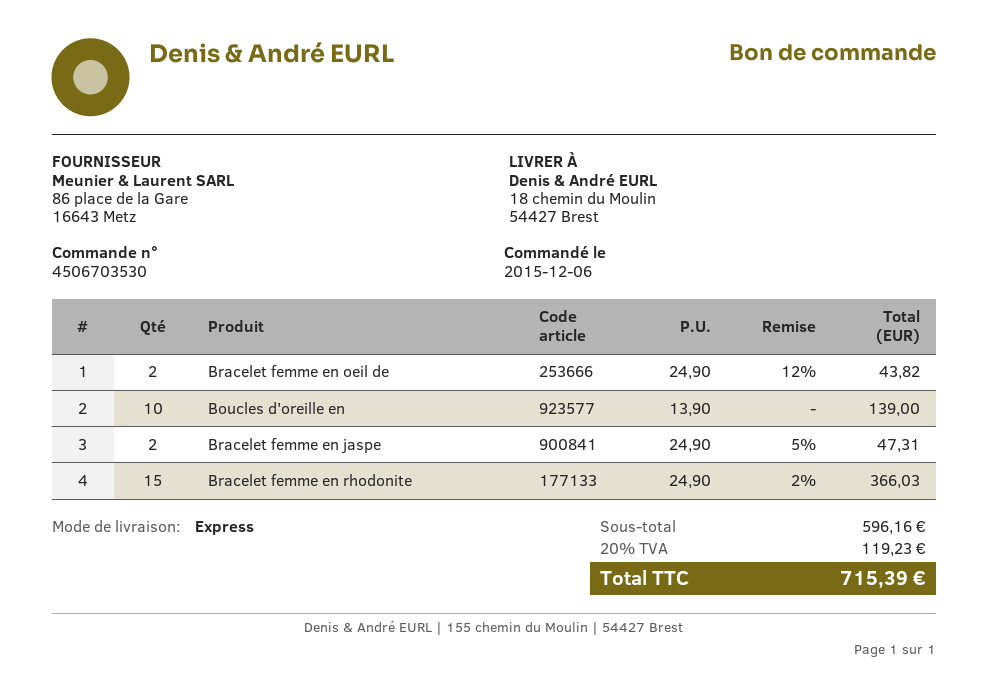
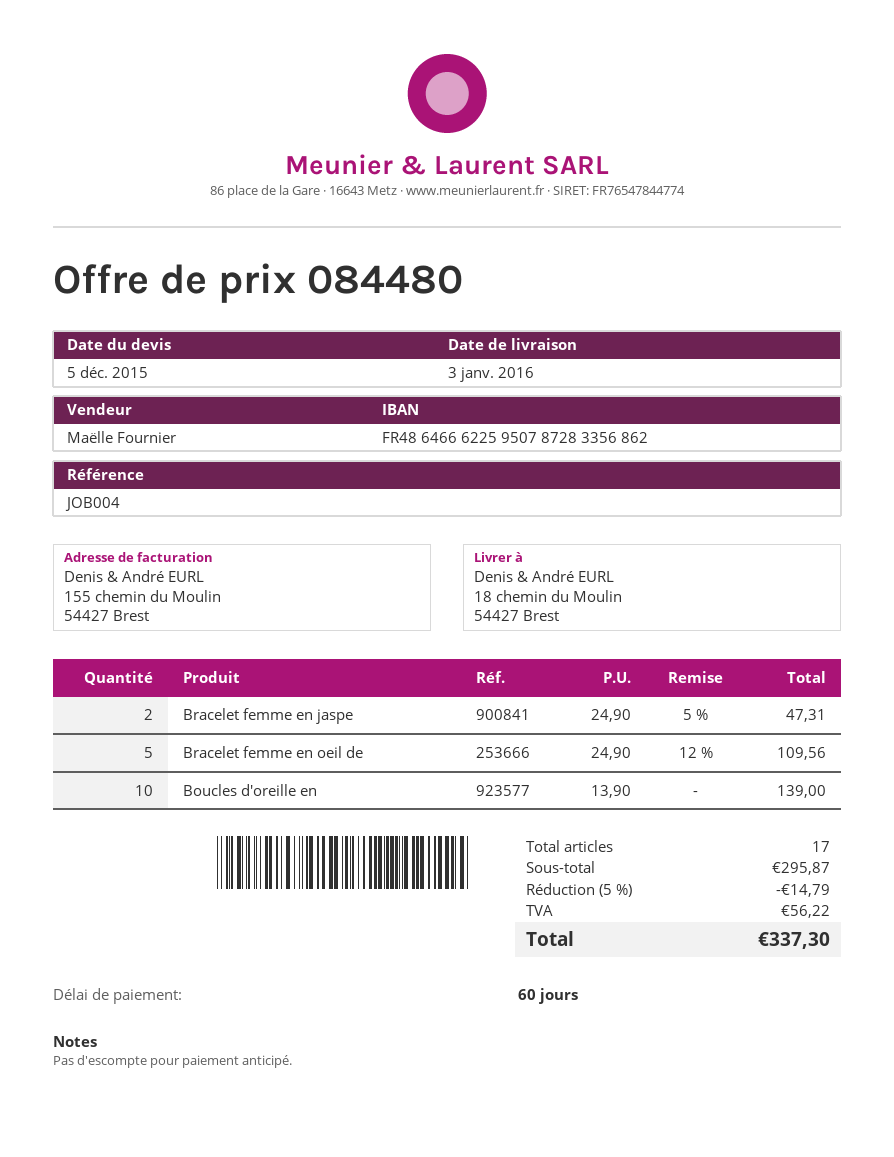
Bracelet femme en oeil de: 2 x 24.90 - 12% = 43.82 -> 5 x 24.90 - 12% = 109.56
Bracelet femme en rhodonite: 15 x 24.90 - 2% = 366.03 -> none
subtotal: 596.16 -> 295.87
discount: none -> 5% = 14.79
tax: 119.23 -> 56.22
total: 715.39 -> 337.30

